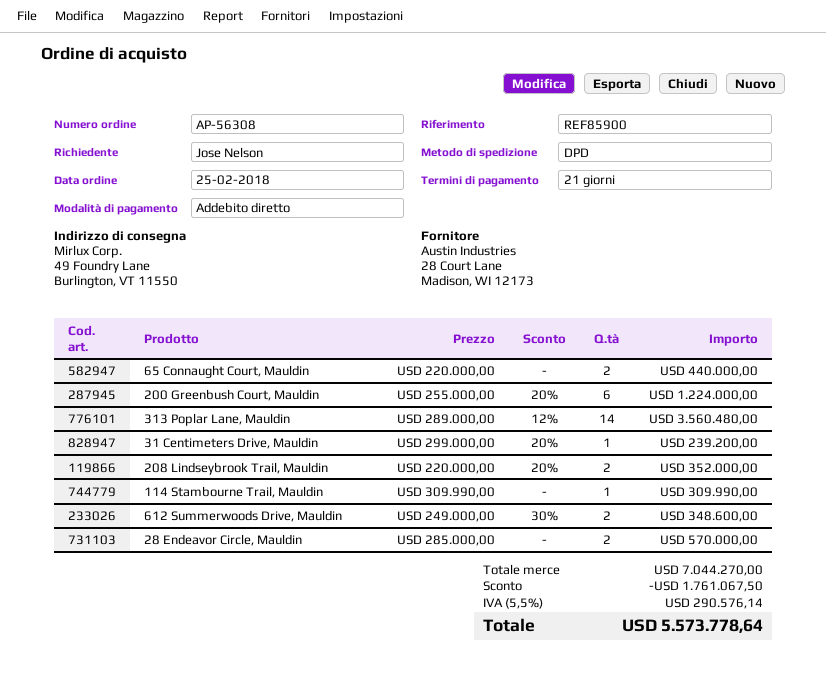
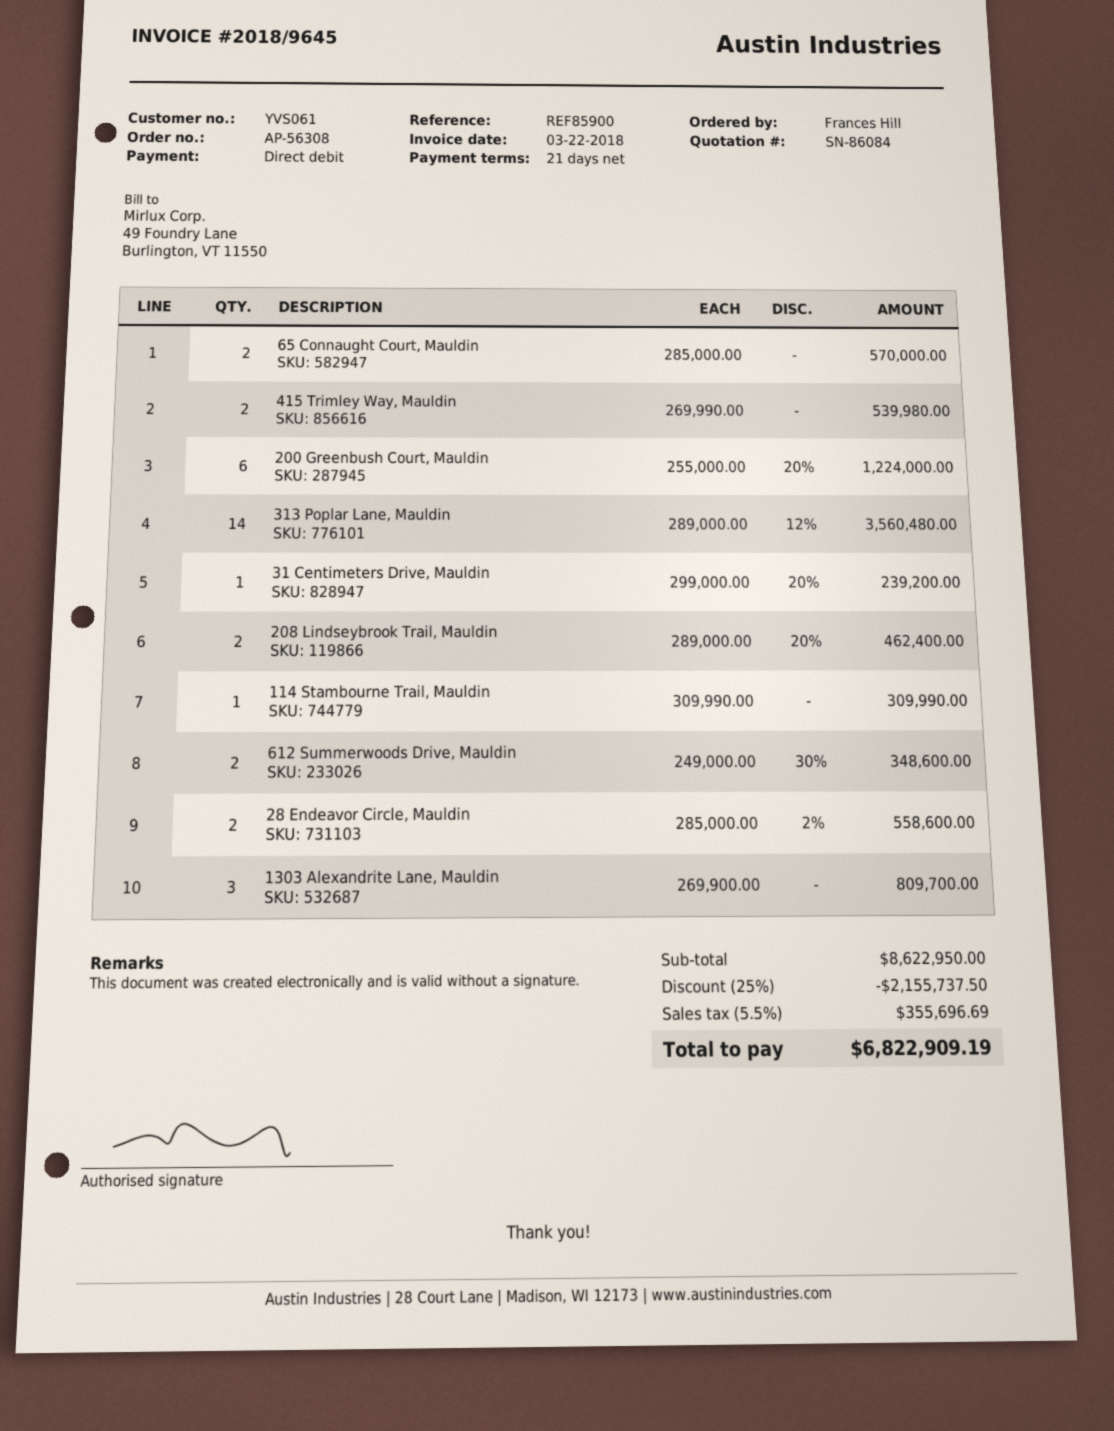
ordered by: Jose Nelson -> Frances Hill
65 Connaught Court, Mauldin: 2 x 220000.00 = 440000.00 -> 2 x 285000.00 = 570000.00
208 Lindseybrook Trail, Mauldin: 2 x 220000.00 - 20% = 352000.00 -> 2 x 289000.00 - 20% = 462400.00
28 Endeavor Circle, Mauldin: 2 x 285000.00 = 570000.00 -> 2 x 285000.00 - 2% = 558600.00
415 Trimley Way, Mauldin: none -> 2 x 269990.00 = 539980.00
1303 Alexandrite Lane, Mauldin: none -> 3 x 269900.00 = 809700.00
subtotal: 7044270.00 -> 8622950.00
discount: 1761067.50 -> 2155737.50
tax: 5.5% = 290576.14 -> 5.5% = 355696.69
total: 5573778.64 -> 6822909.19

